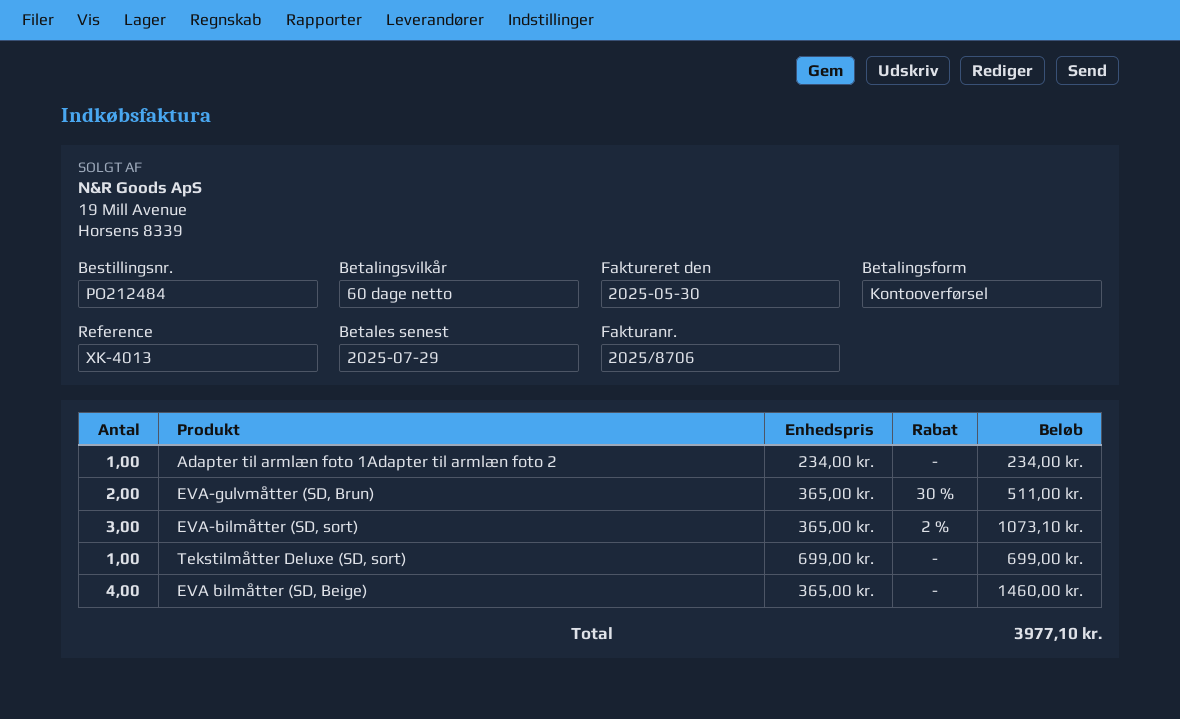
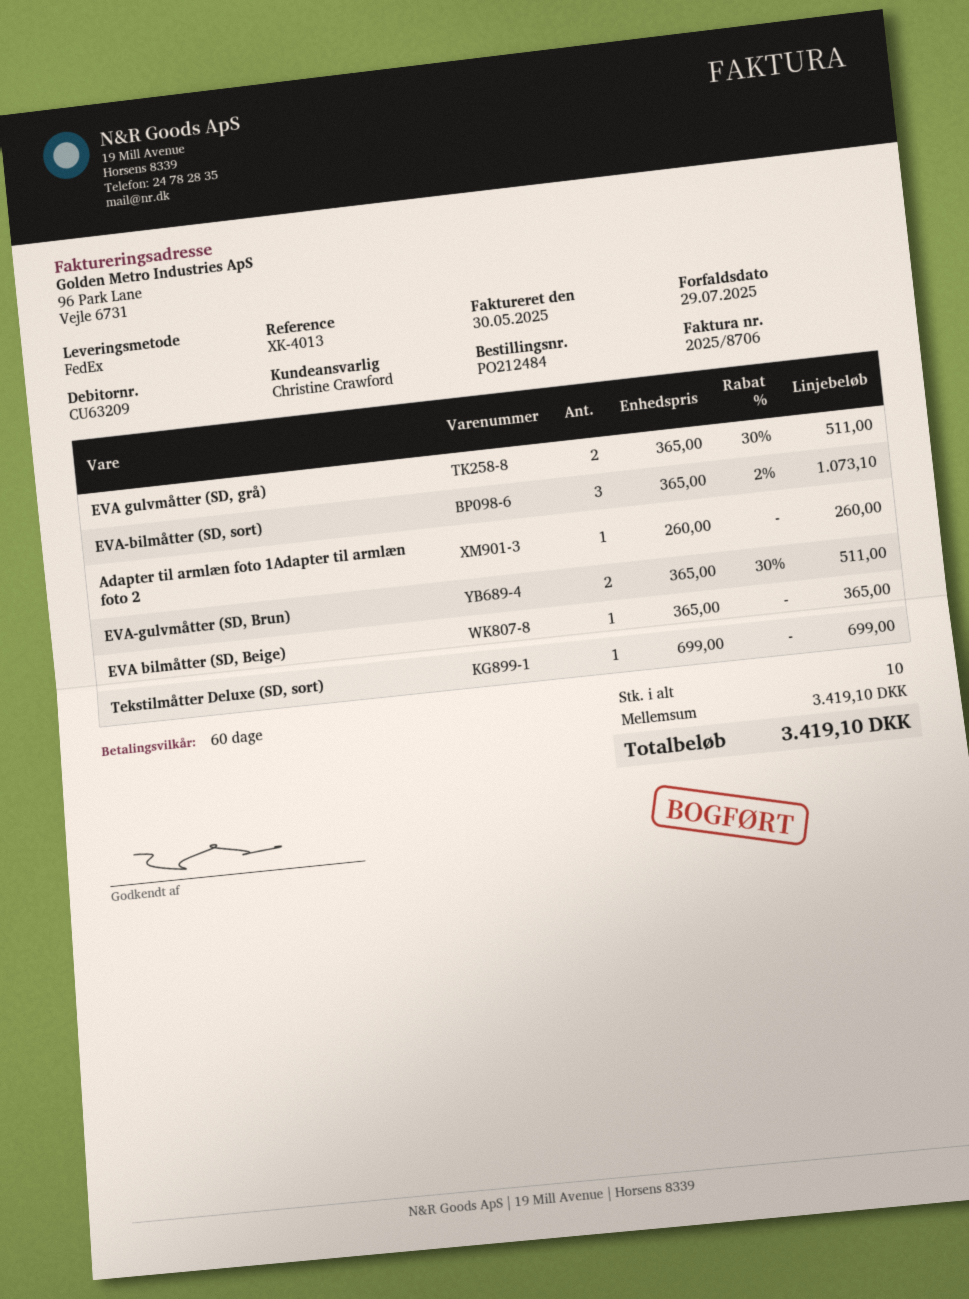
Adapter til armlæn foto 1Adapter til armlæn foto 2: 1 x 234.00 = 234.00 -> 1 x 260.00 = 260.00
EVA bilmåtter (SD, Beige): 4 x 365.00 = 1460.00 -> 1 x 365.00 = 365.00
EVA gulvmåtter (SD, grå): none -> 2 x 365.00 - 30% = 511.00
total: 3977.10 -> 3419.10

